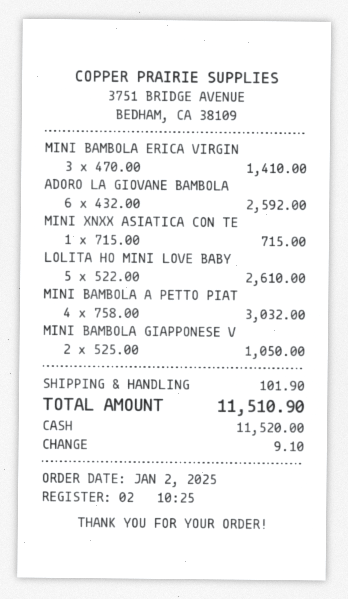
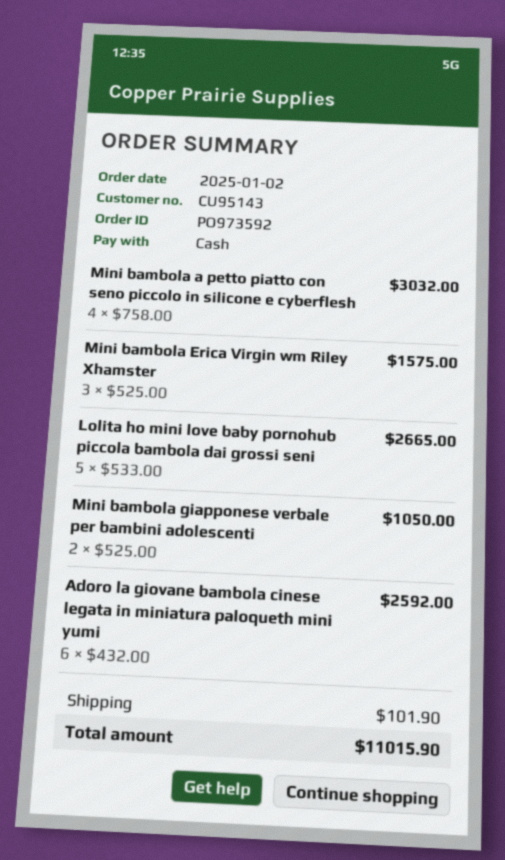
MINI BAMBOLA ERICA VIRGIN: 3 x 470.00 = 1410.00 -> 3 x 525.00 = 1575.00
MINI XNXX ASIATICA CON TE: 1 x 715.00 = 715.00 -> none
LOLITA HO MINI LOVE BABY: 5 x 522.00 = 2610.00 -> 5 x 533.00 = 2665.00
total: 11510.90 -> 11015.90

